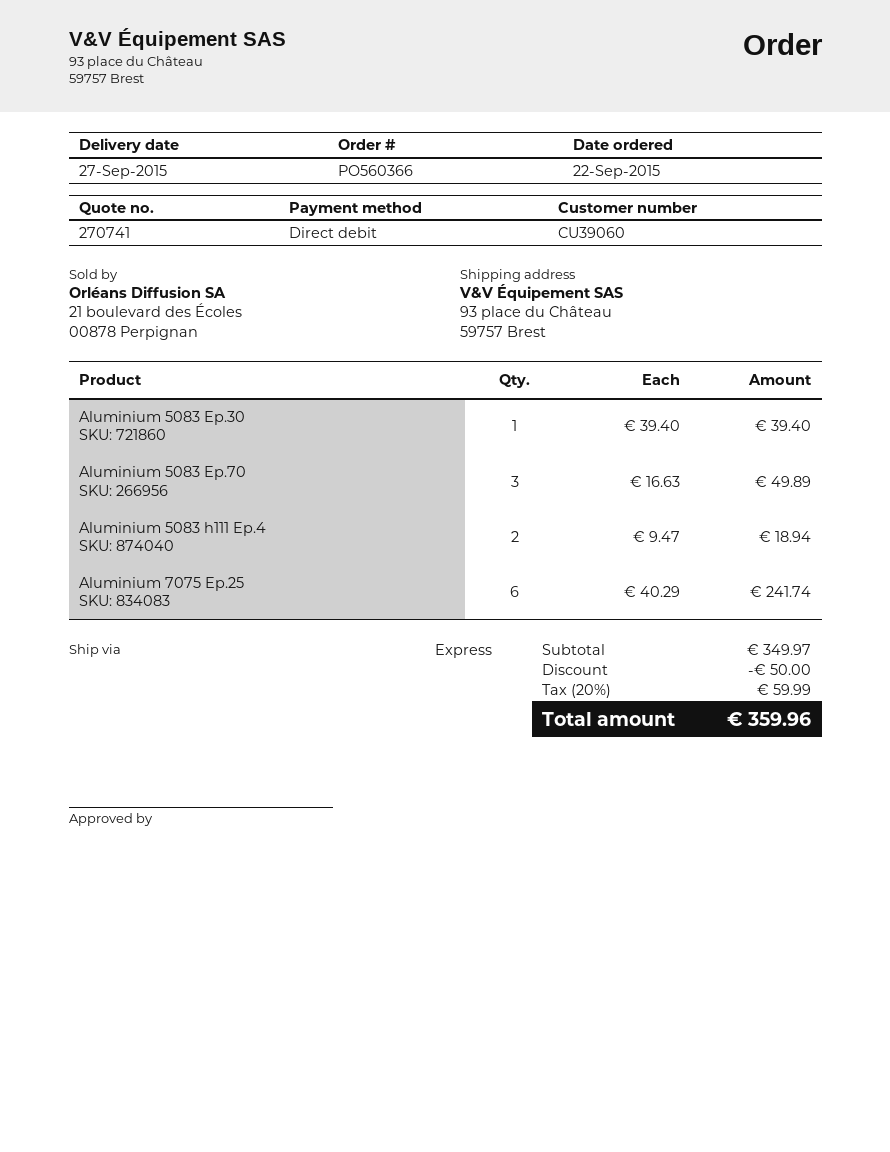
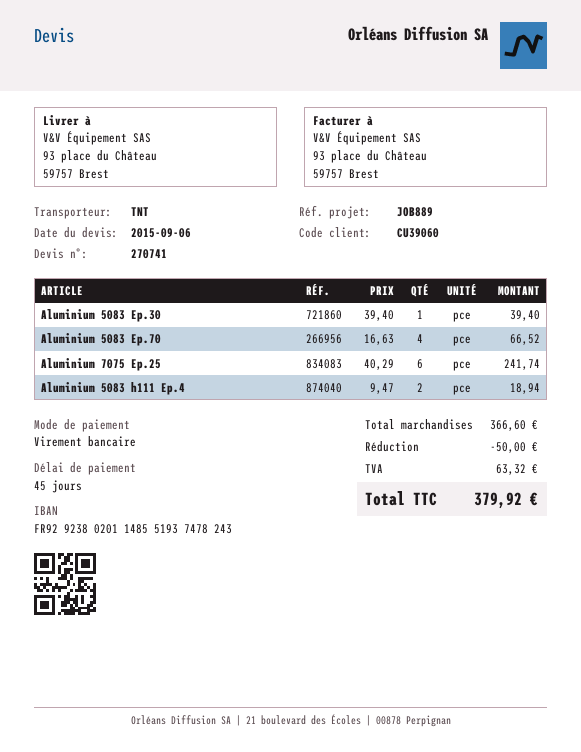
payment method: direct debit -> bank transfer
shipping method: express -> TNT
Aluminium 5083 Ep.70: 3 x 16.63 = 49.89 -> 4 x 16.63 = 66.52
subtotal: 349.97 -> 366.60
tax: 59.99 -> 63.32
total: 359.96 -> 379.92

